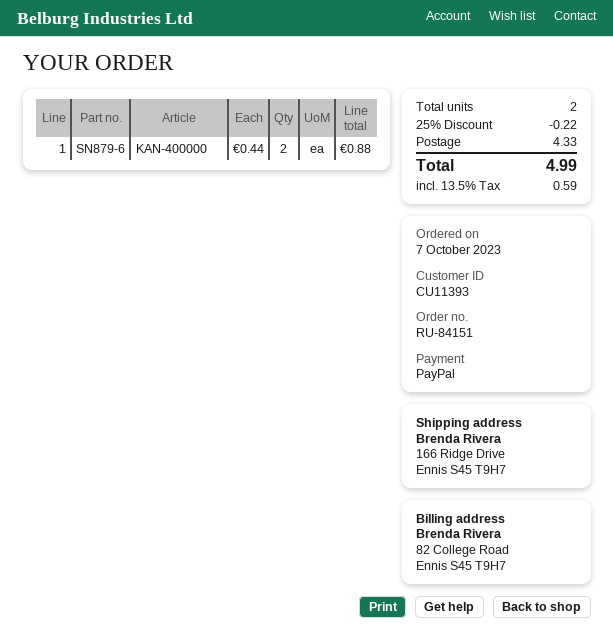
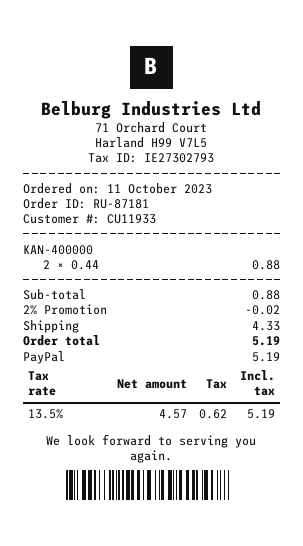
order number: RU-84151 -> RU-87181
order date: 2023-10-07 -> 2023-10-11
customer number: CU11393 -> CU11933
discount: 25% = 0.22 -> 2% = 0.02
tax: 13.5% = 0.59 -> 13.5% = 0.62
total: 4.99 -> 5.19

